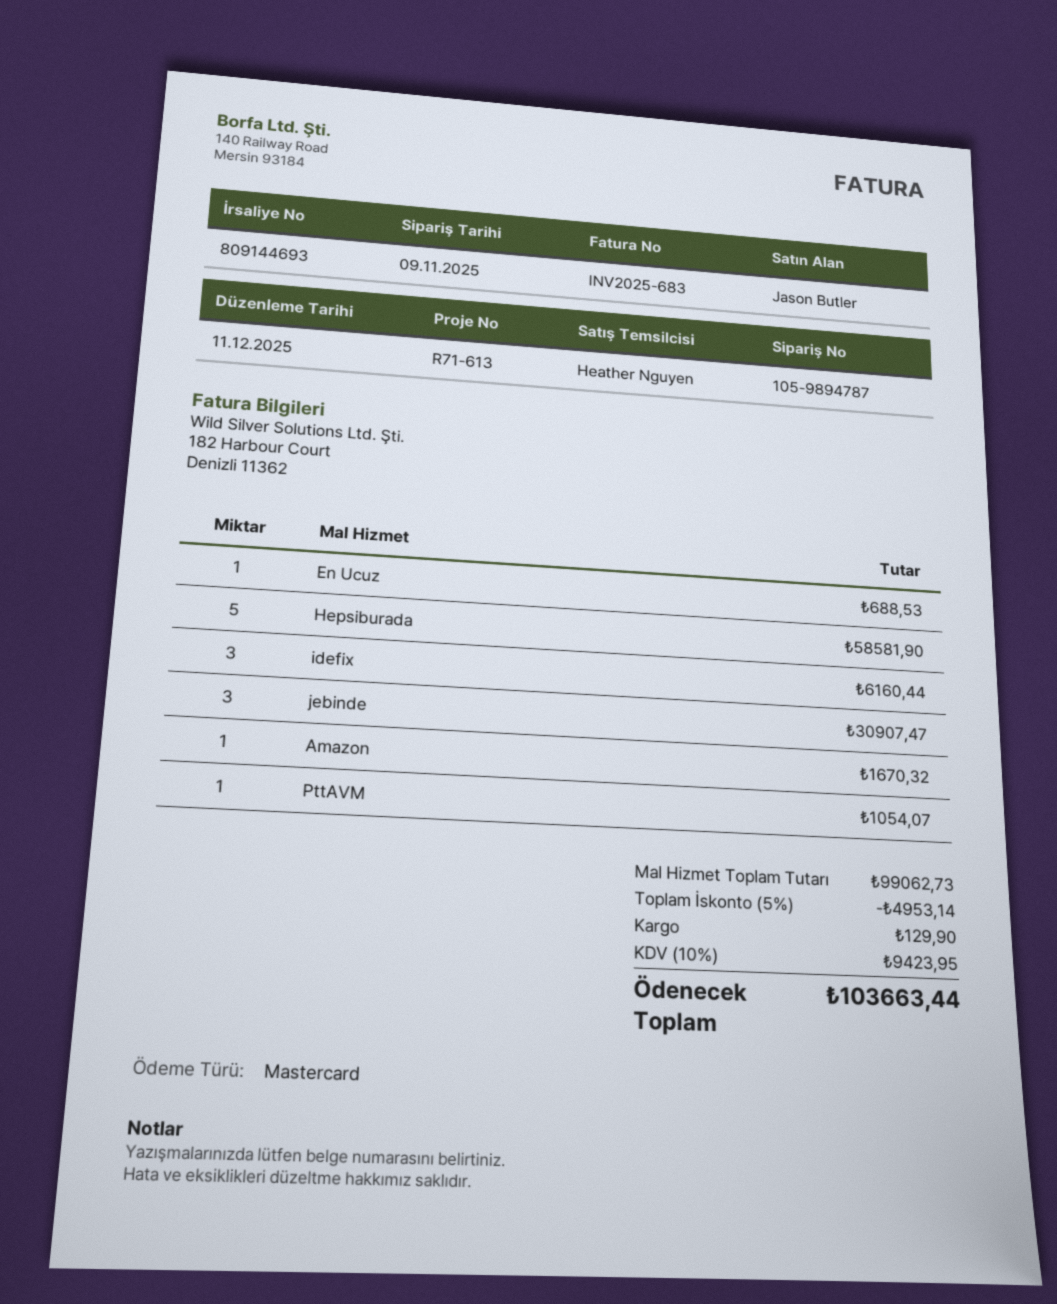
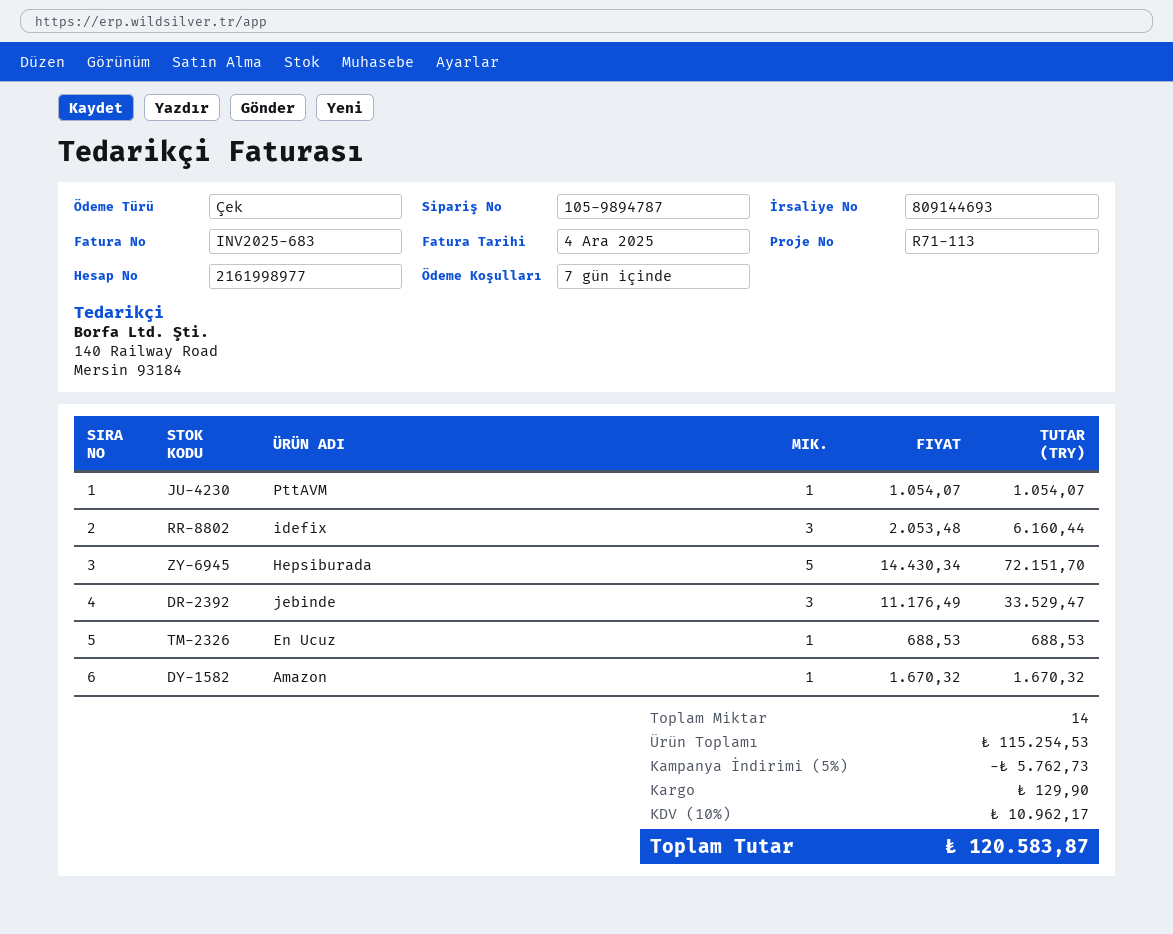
invoice date: 2025-12-11 -> 2025-12-04
reference: R71-613 -> R71-113
payment method: Mastercard -> cheque
Hepsiburada: 5 for 58581.90 -> 5 for 72151.70
jebinde: 3 for 30907.47 -> 3 for 33529.47
subtotal: 99062.73 -> 115254.53
discount: 5% = 4953.14 -> 5% = 5762.73
tax: 10% = 9423.95 -> 10% = 10962.17
total: 103663.44 -> 120583.87

